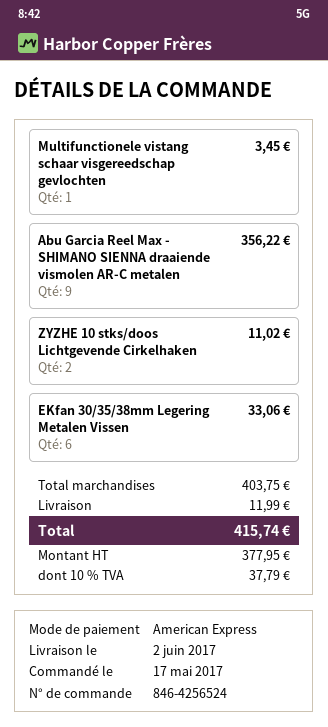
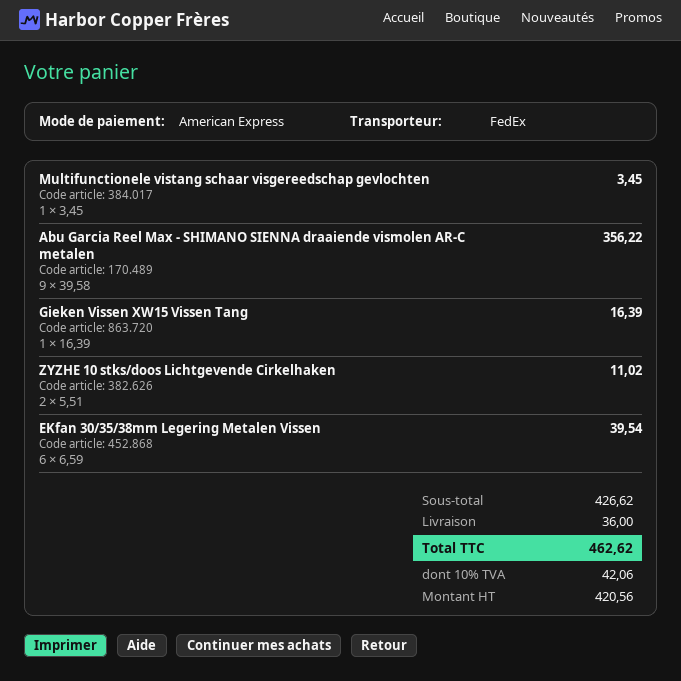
EKfan 30/35/38mm Legering Metalen Vissen: 6 for 33.06 -> 6 for 39.54
Gieken Vissen XW15 Vissen Tang: none -> 1 for 16.39
subtotal: 403.75 -> 426.62
shipping: 11.99 -> 36.00
net: 377.95 -> 420.56
tax: 10% = 37.79 -> 10% = 42.06
total: 415.74 -> 462.62

